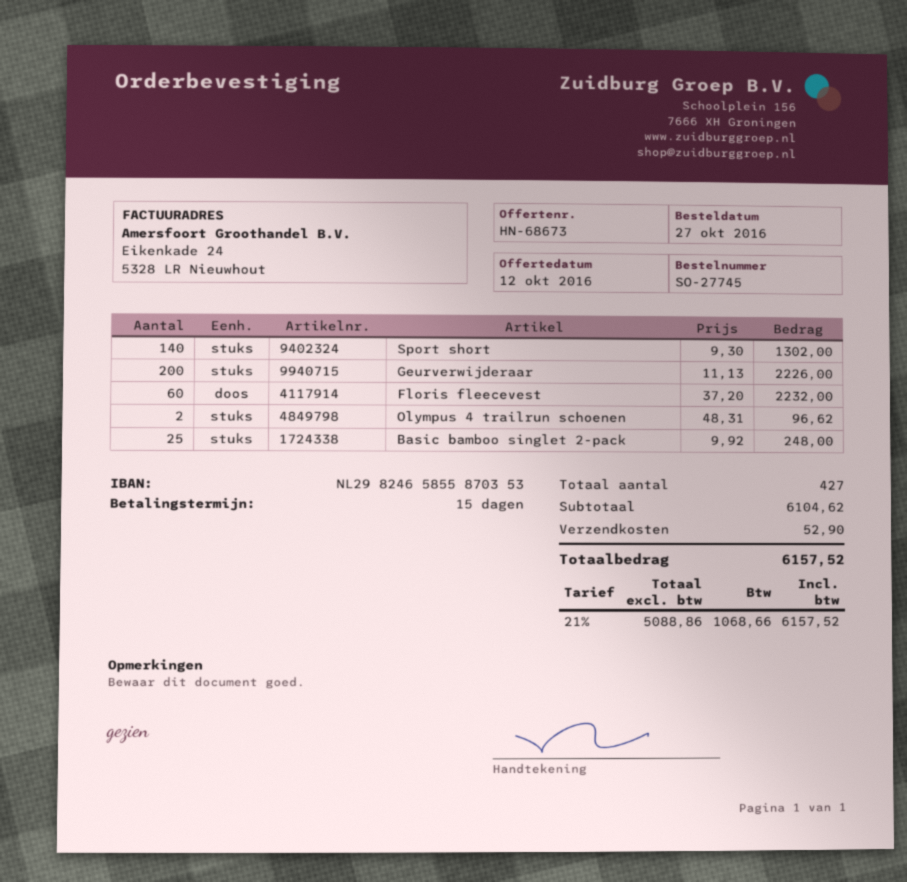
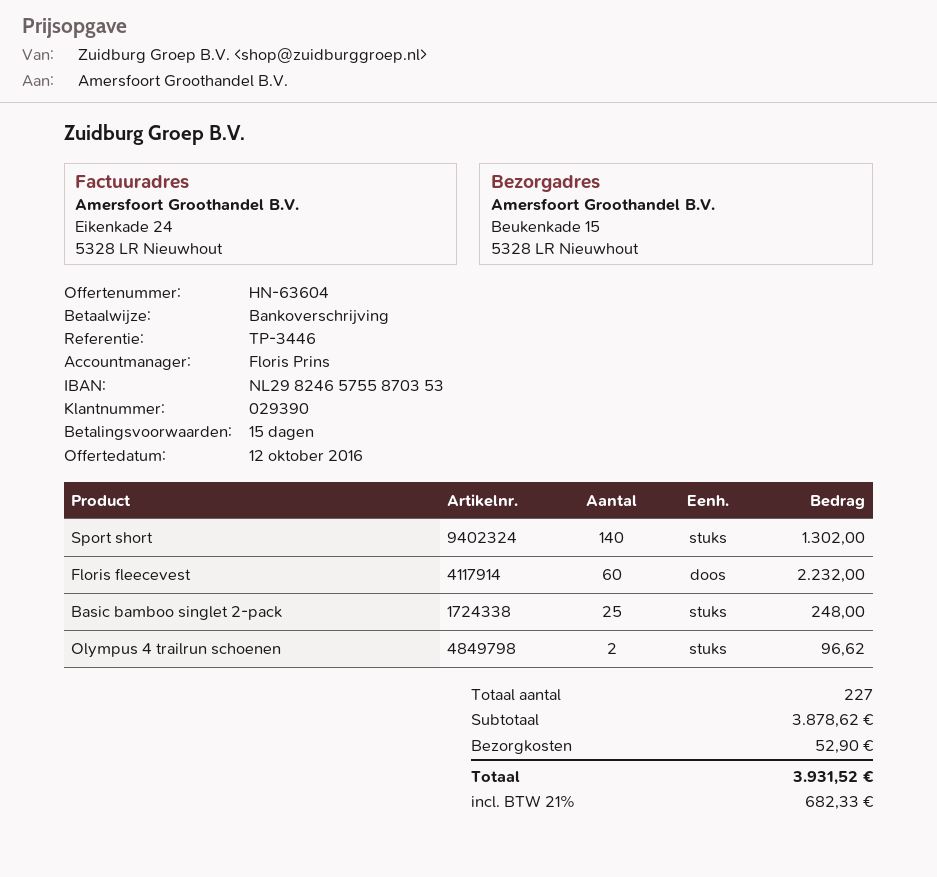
quote number: HN-68673 -> HN-63604
bank account: NL2982465855870353 -> NL2982465755870353
Geurverwijderaar: 200 for 2226.00 -> none
total quantity: 427 -> 227
subtotal: 6104.62 -> 3878.62
tax: 21% = 1068.66 -> 21% = 682.33
total: 6157.52 -> 3931.52

